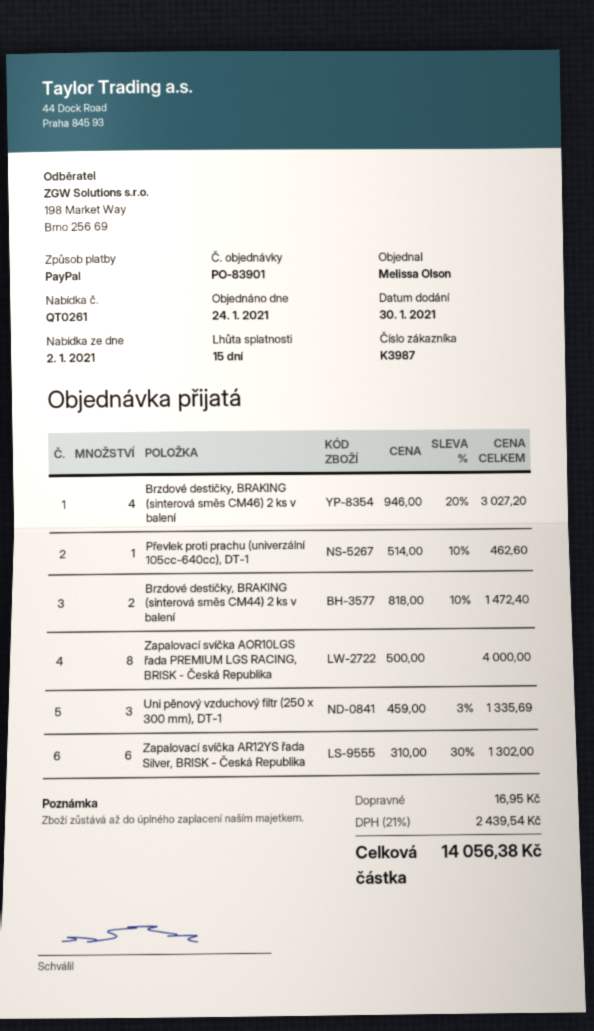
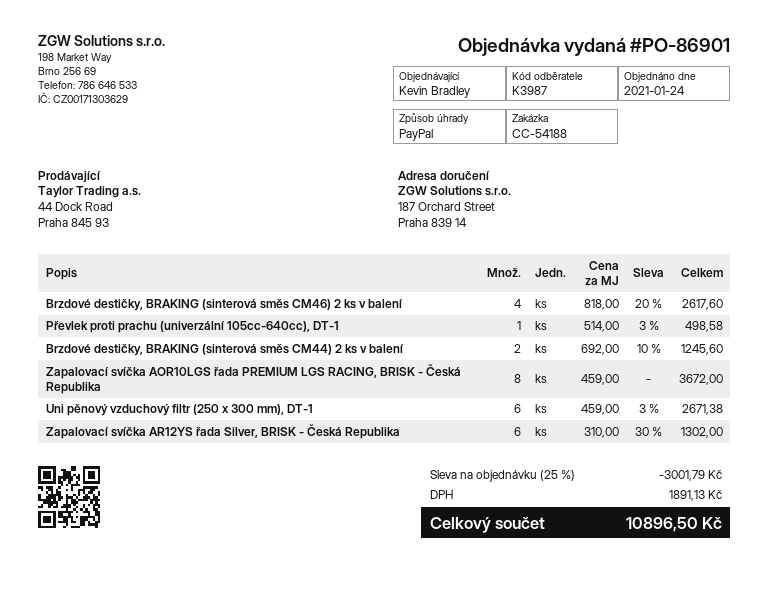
order number: PO-83901 -> PO-86901
ordered by: Melissa Olson -> Kevin Bradley
Brzdové destičky, BRAKING (sinterová směs CM46) 2 ks v balení: 4 x 946.00 - 20% = 3027.20 -> 4 x 818.00 - 20% = 2617.60
Převlek proti prachu (univerzální 105cc-640cc), DT-1: 1 x 514.00 - 10% = 462.60 -> 1 x 514.00 - 3% = 498.58
Brzdové destičky, BRAKING (sinterová směs CM44) 2 ks v balení: 2 x 818.00 - 10% = 1472.40 -> 2 x 692.00 - 10% = 1245.60
Zapalovací svíčka AOR10LGS řada PREMIUM LGS RACING, BRISK - Česká Republika: 8 x 500.00 = 4000.00 -> 8 x 459.00 = 3672.00
Uni pěnový vzduchový filtr (250 x 300 mm), DT-1: 3 x 459.00 - 3% = 1335.69 -> 6 x 459.00 - 3% = 2671.38
discount: none -> 25% = 3001.79
shipping: 16.95 -> none
tax: 2439.54 -> 1891.13
total: 14056.38 -> 10896.50

